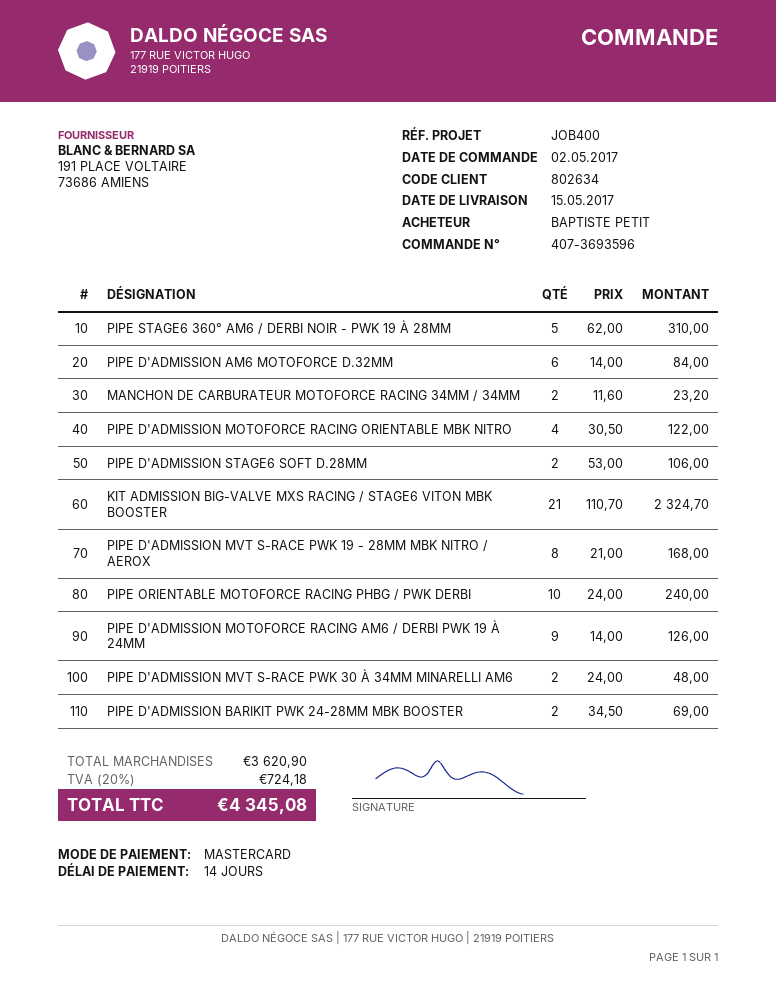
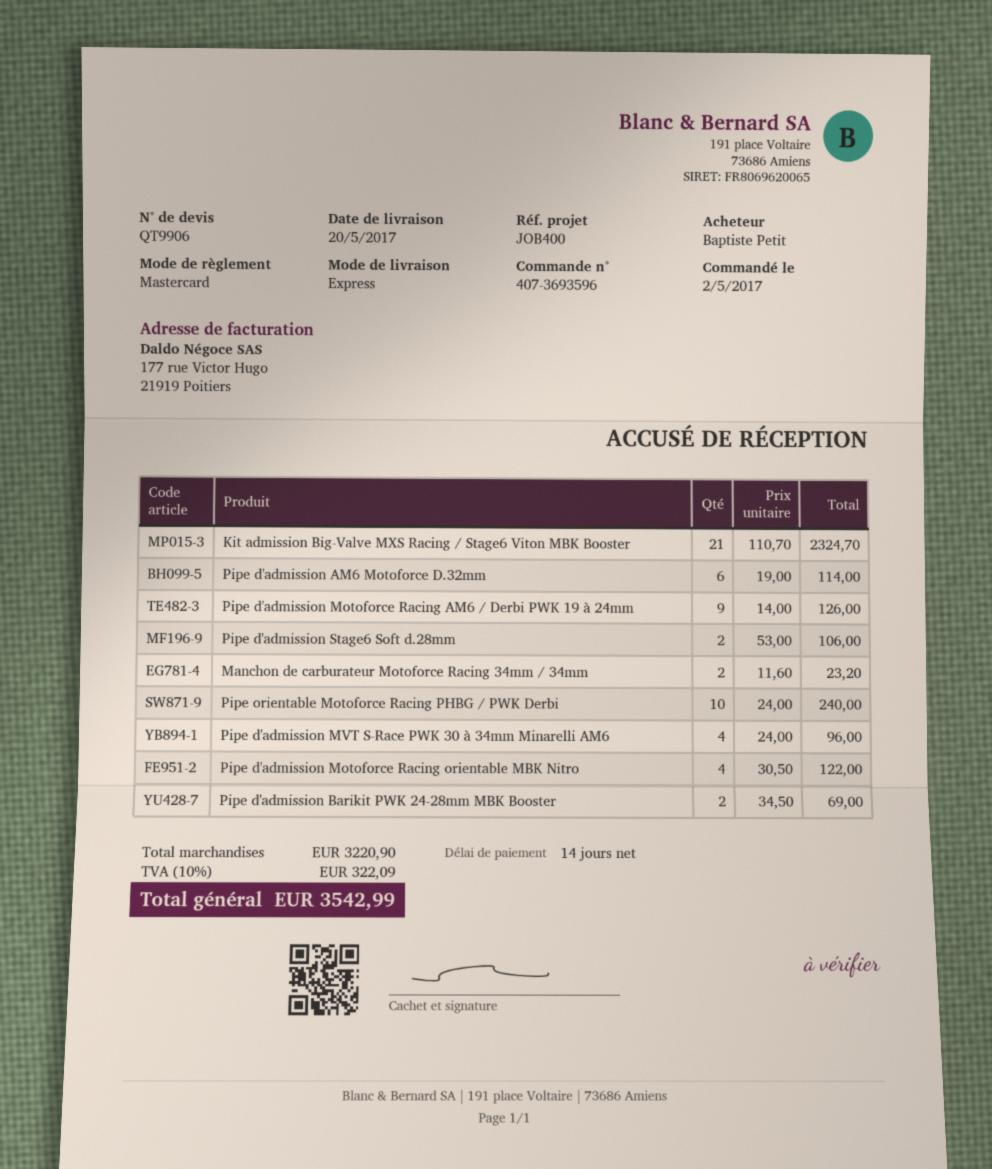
delivery date: 2017-05-15 -> 2017-05-20
PIPE STAGE6 360° AM6 / DERBI NOIR - PWK 19 À 28MM: 5 x 62.00 = 310.00 -> none
PIPE D'ADMISSION AM6 MOTOFORCE D.32MM: 6 x 14.00 = 84.00 -> 6 x 19.00 = 114.00
PIPE D'ADMISSION MVT S-RACE PWK 19 - 28MM MBK NITRO / AEROX: 8 x 21.00 = 168.00 -> none
PIPE D'ADMISSION MVT S-RACE PWK 30 À 34MM MINARELLI AM6: 2 x 24.00 = 48.00 -> 4 x 24.00 = 96.00
subtotal: 3620.90 -> 3220.90
tax: 20% = 724.18 -> 10% = 322.09
total: 4345.08 -> 3542.99

